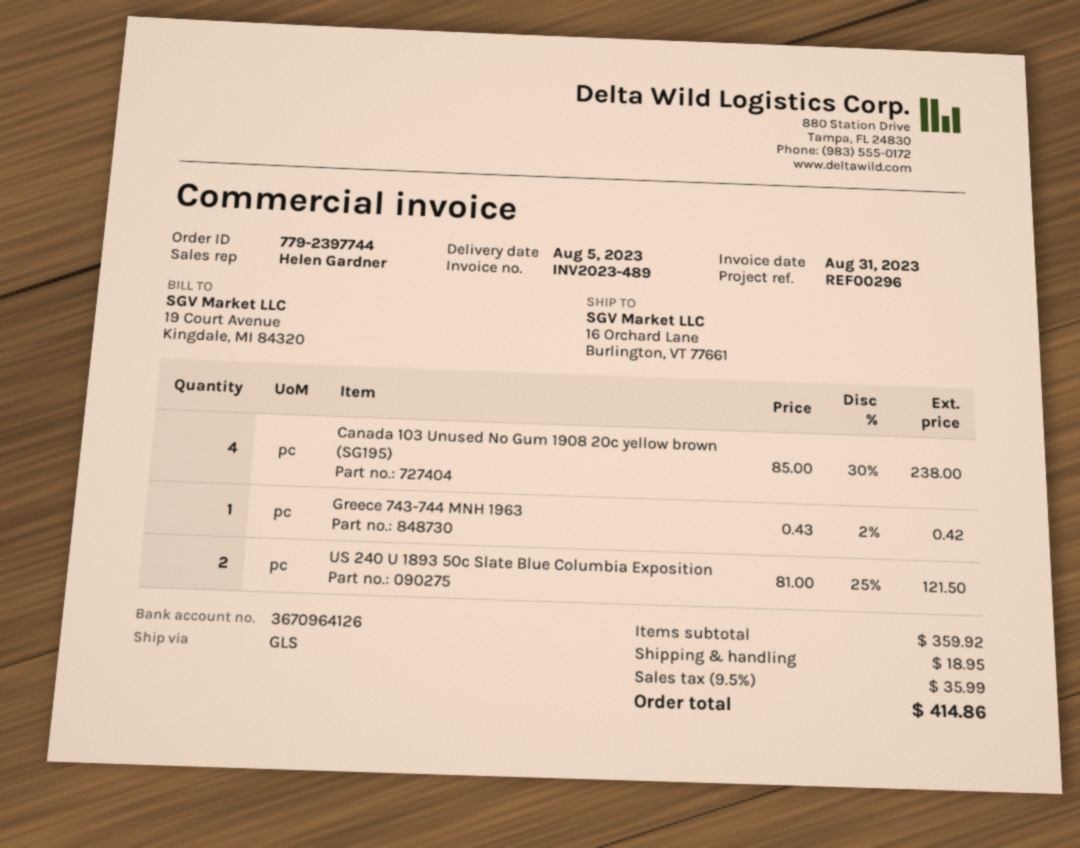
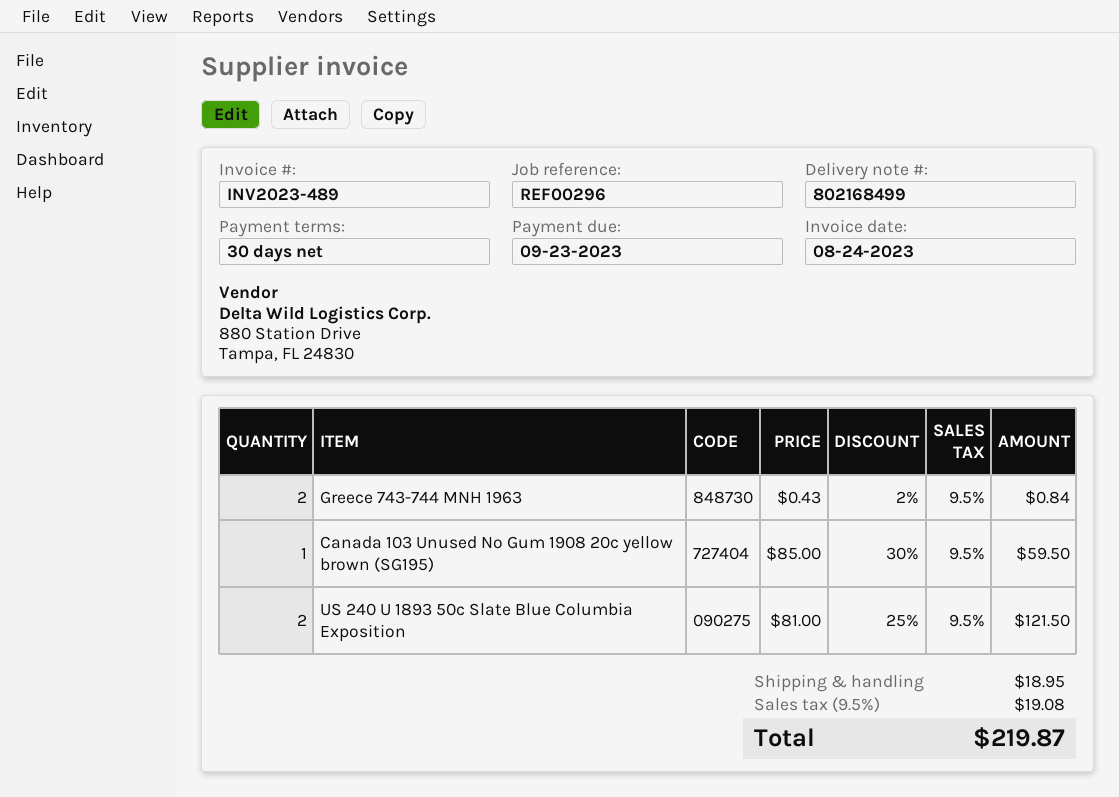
invoice date: 2023-08-31 -> 2023-08-24
Canada 103 Unused No Gum 1908 20c yellow brown (SG195): 4 x 85.00 - 30% = 238.00 -> 1 x 85.00 - 30% = 59.50
Greece 743-744 MNH 1963: 1 x 0.43 - 2% = 0.42 -> 2 x 0.43 - 2% = 0.84
tax: 9.5% = 35.99 -> 9.5% = 19.08
total: 414.86 -> 219.87

